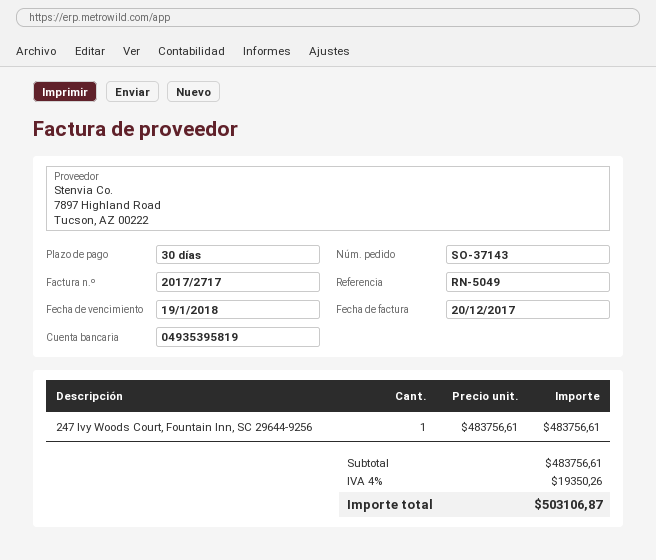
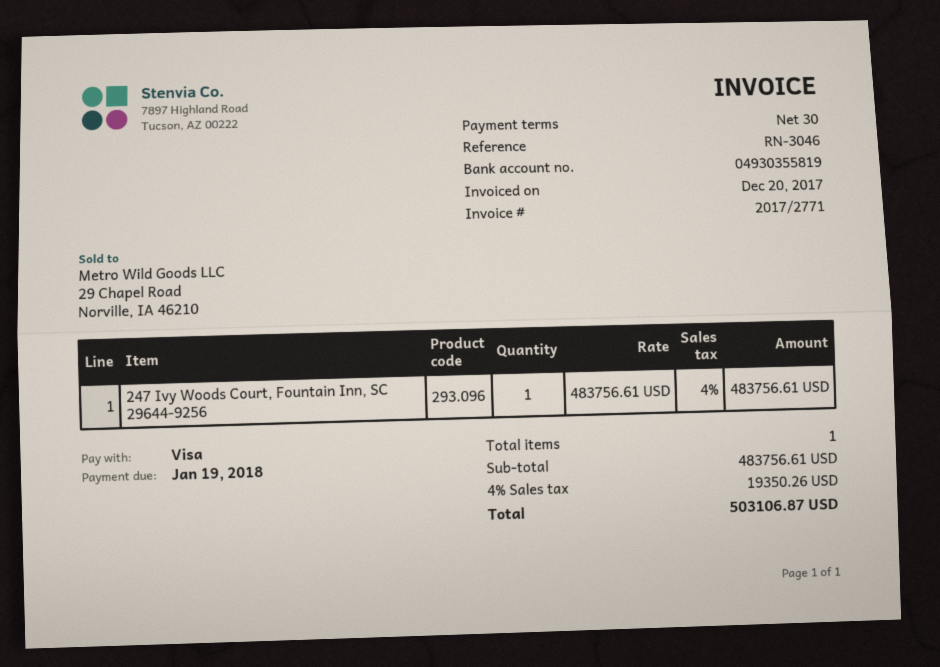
invoice number: 2017/2717 -> 2017/2771
reference: RN-5049 -> RN-3046
bank account: 04935395819 -> 04930355819

